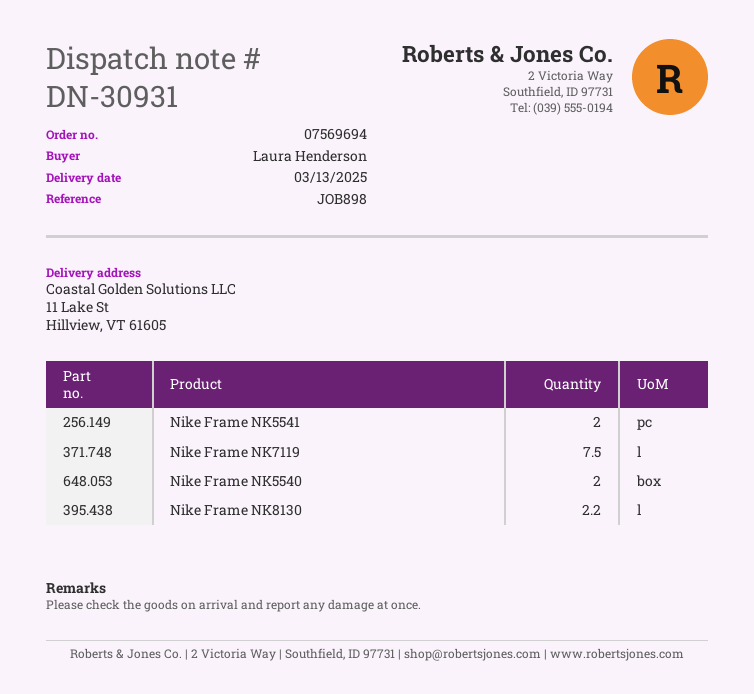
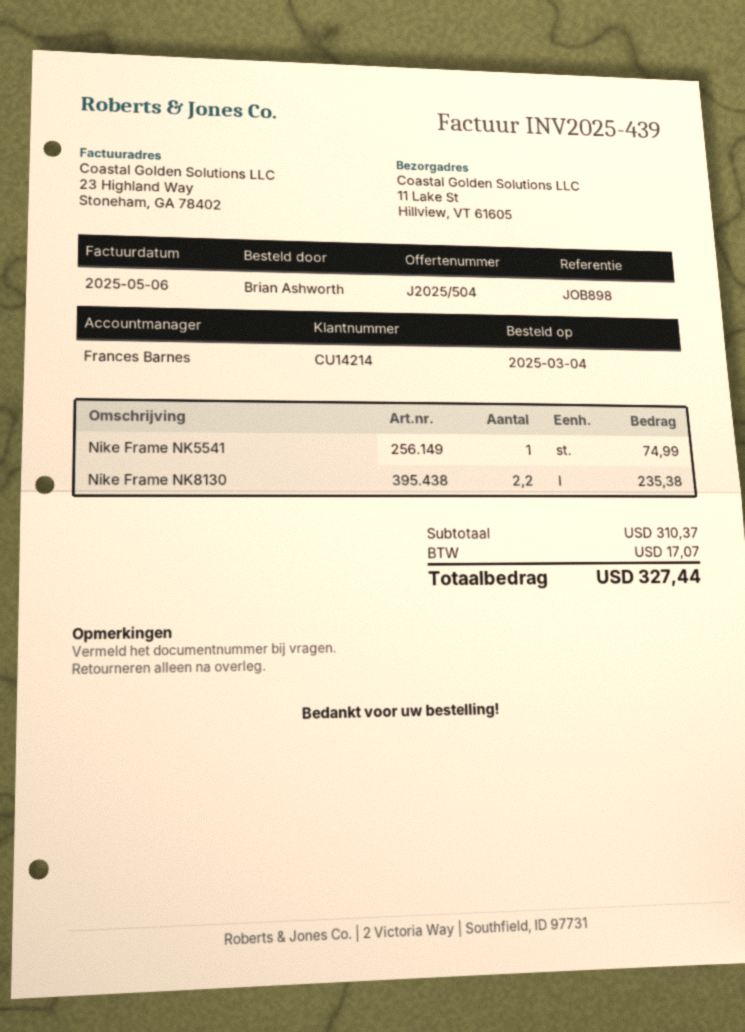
ordered by: Laura Henderson -> Brian Ashworth
Nike Frame NK5541: 2 -> 1
Nike Frame NK7119: 7.5 -> none
Nike Frame NK5540: 2 -> none

